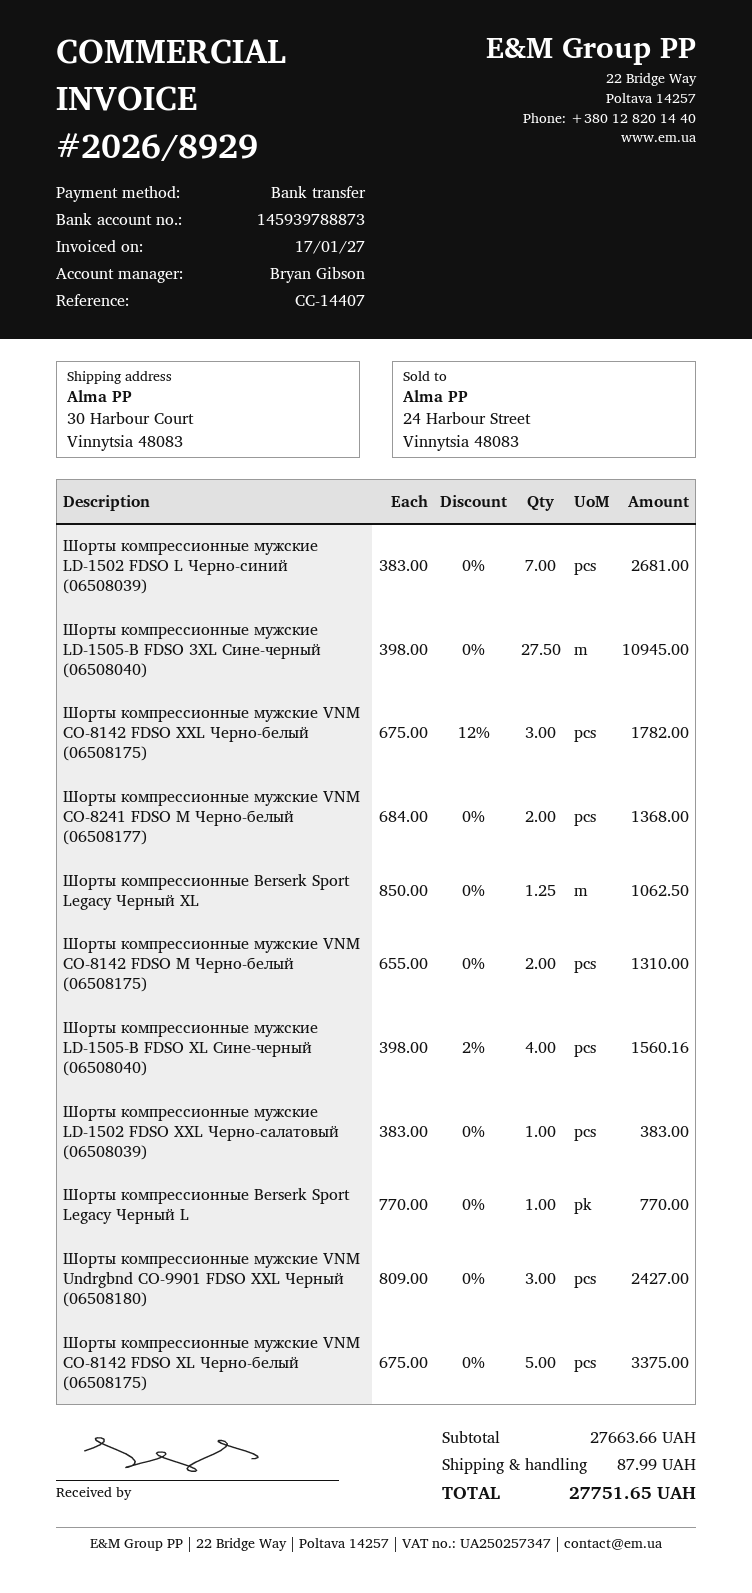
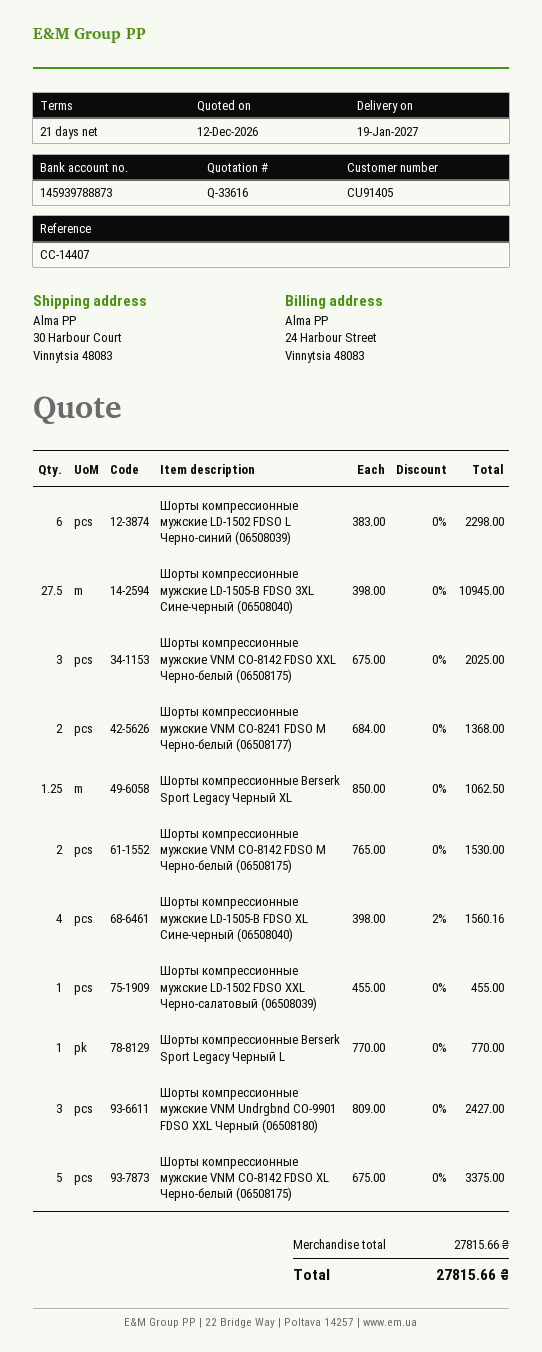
Шорты компрессионные мужские LD-1502 FDSO L Черно-синий (06508039): 7 x 383.00 = 2681.00 -> 6 x 383.00 = 2298.00
Шорты компрессионные мужские VNM CO-8142 FDSO XXL Черно-белый (06508175): 3 x 675.00 - 12% = 1782.00 -> 3 x 675.00 = 2025.00
Шорты компрессионные мужские VNM CO-8142 FDSO M Черно-белый (06508175): 2 x 655.00 = 1310.00 -> 2 x 765.00 = 1530.00
Шорты компрессионные мужские LD-1502 FDSO XXL Черно-салатовый (06508039): 1 x 383.00 = 383.00 -> 1 x 455.00 = 455.00
subtotal: 27663.66 -> 27815.66
shipping: 87.99 -> none
total: 27751.65 -> 27815.66

